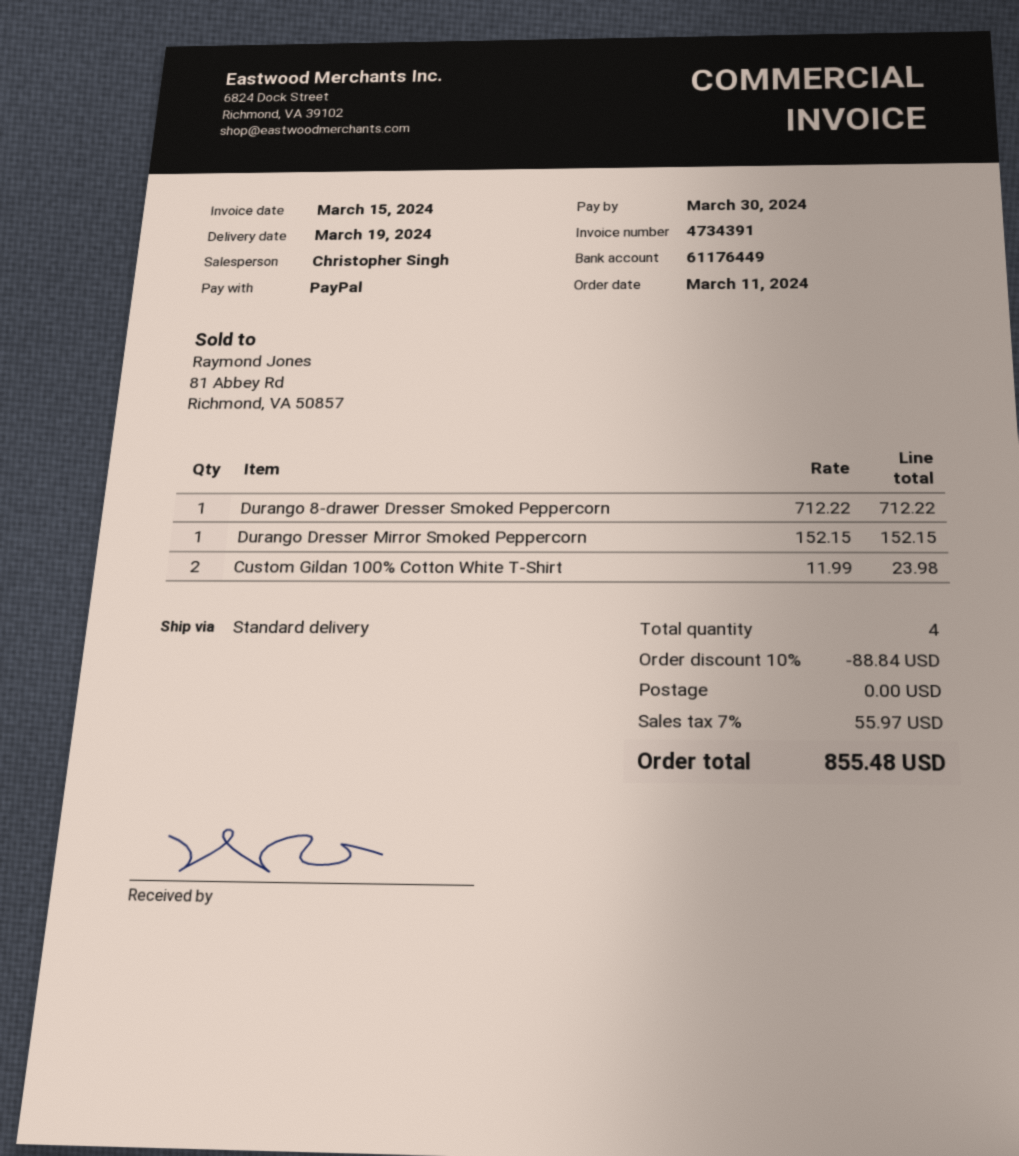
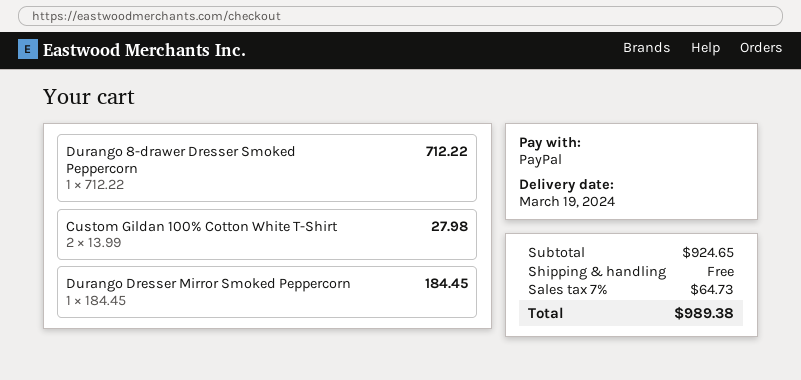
Durango Dresser Mirror Smoked Peppercorn: 1 x 152.15 = 152.15 -> 1 x 184.45 = 184.45
Custom Gildan 100% Cotton White T-Shirt: 2 x 11.99 = 23.98 -> 2 x 13.99 = 27.98
discount: 10% = 88.84 -> none
tax: 7% = 55.97 -> 7% = 64.73
total: 855.48 -> 989.38

